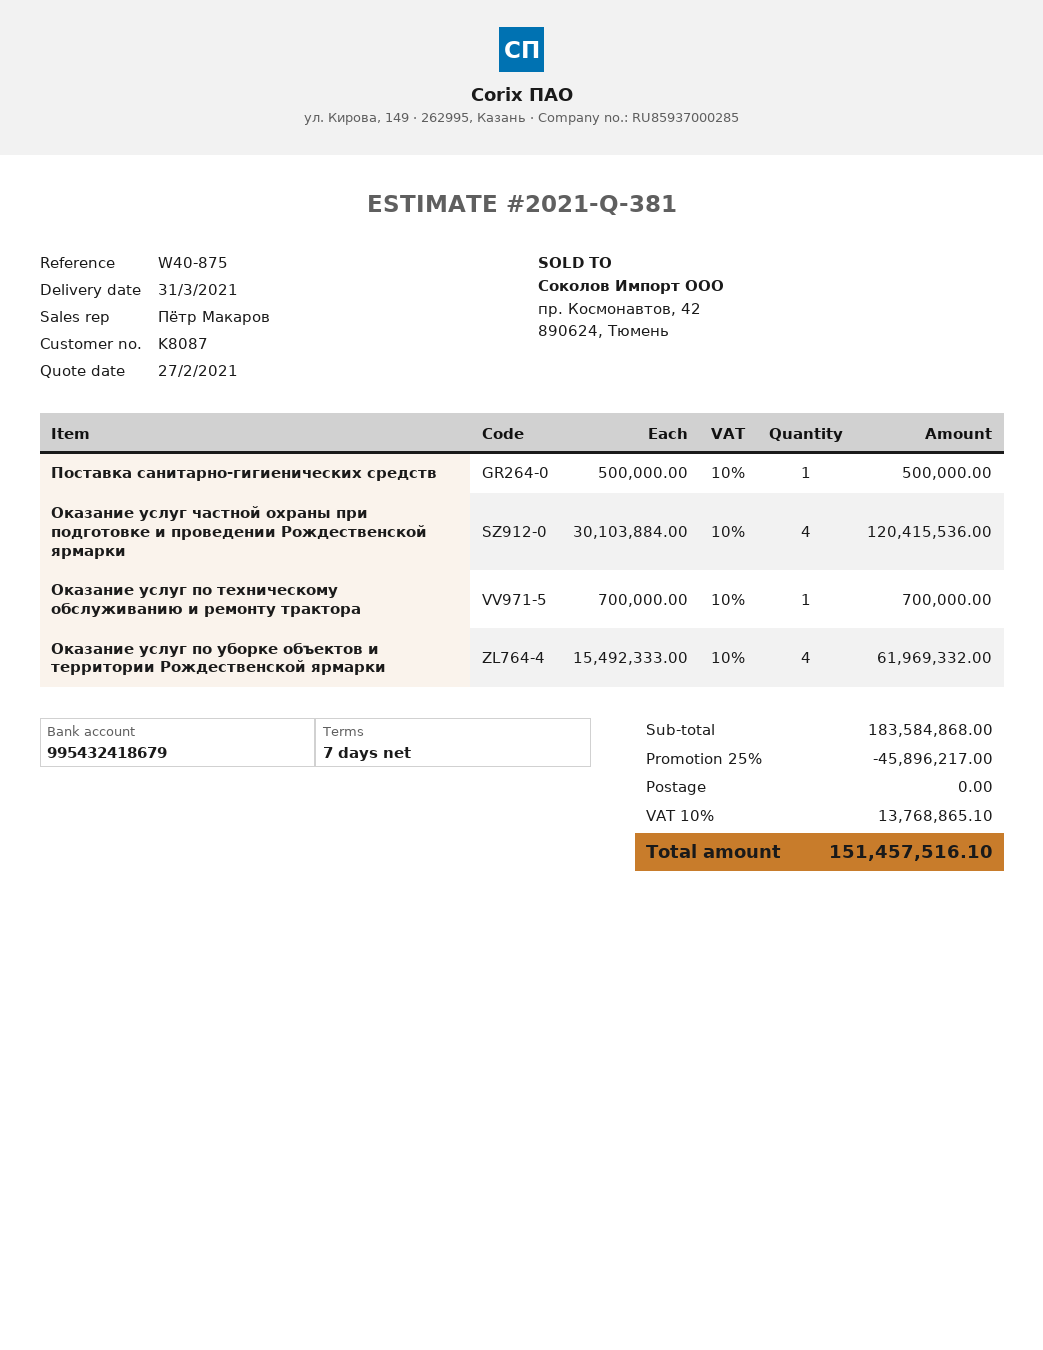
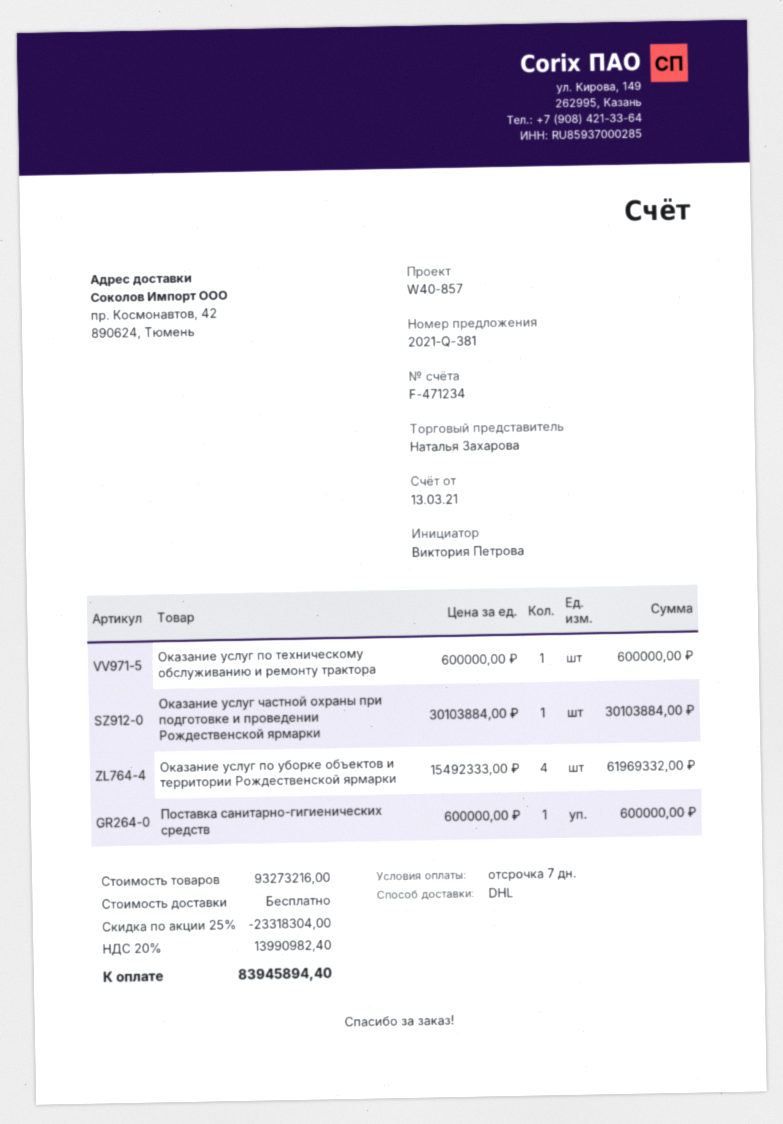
reference: W40-875 -> W40-857
sales rep: Пётр Макаров -> Наталья Захарова
Поставка санитарно-гигиенических средств: 1 x 500000.00 = 500000.00 -> 1 x 600000.00 = 600000.00
Оказание услуг частной охраны при подготовке и проведении Рождественской ярмарки: 4 x 30103884.00 = 120415536.00 -> 1 x 30103884.00 = 30103884.00
Оказание услуг по техническому обслуживанию и ремонту трактора: 1 x 700000.00 = 700000.00 -> 1 x 600000.00 = 600000.00
subtotal: 183584868.00 -> 93273216.00
discount: 25% = 45896217.00 -> 25% = 23318304.00
tax: 10% = 13768865.10 -> 20% = 13990982.40
total: 151457516.10 -> 83945894.40

